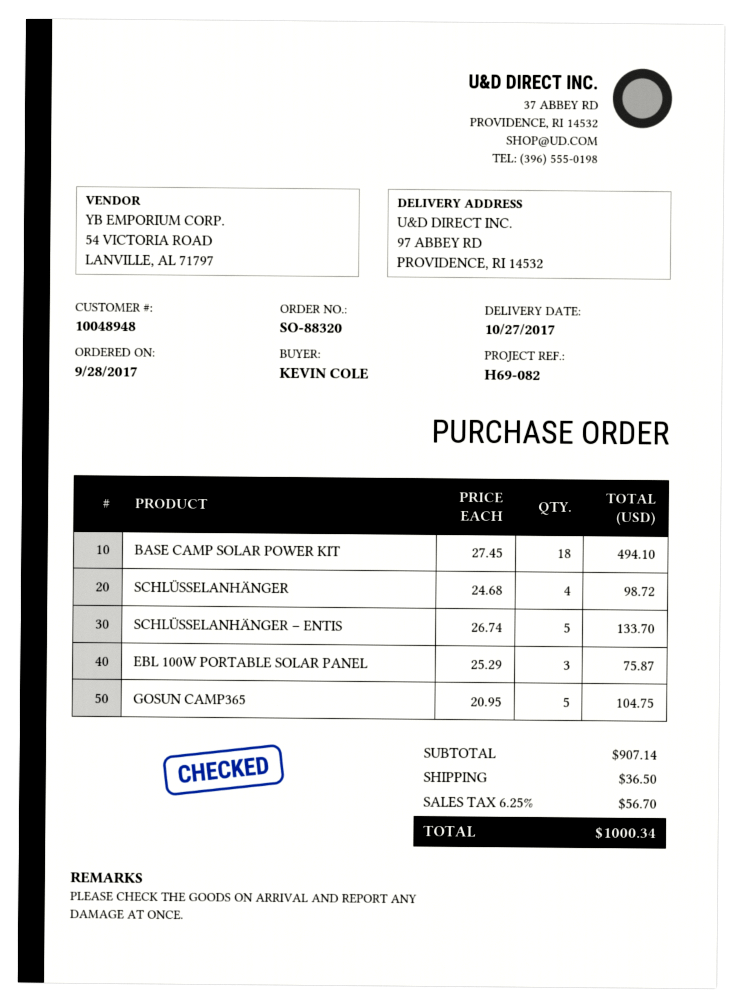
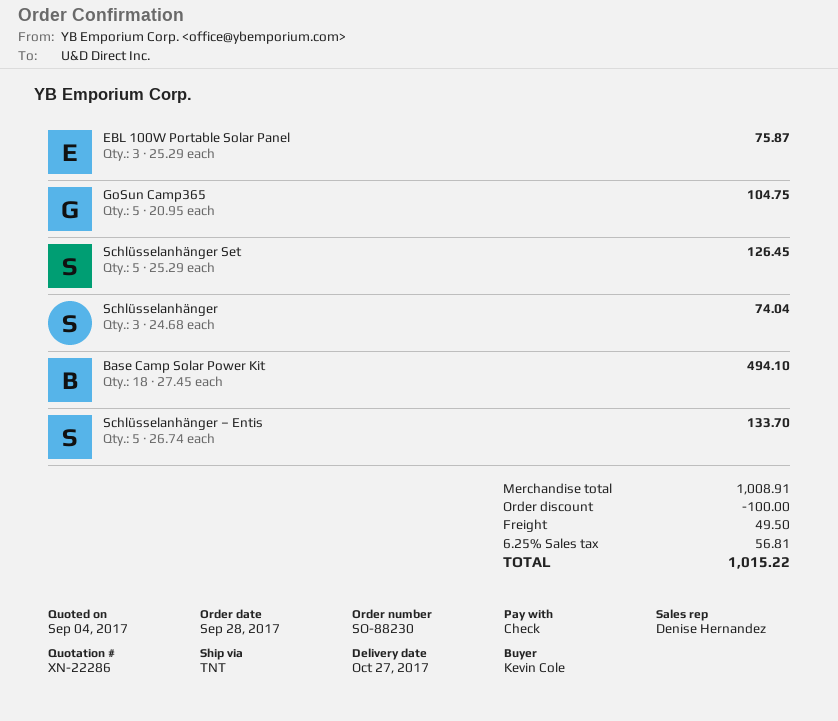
order number: SO-88320 -> SO-88230
SCHLÜSSELANHÄNGER: 4 x 24.68 = 98.72 -> 3 x 24.68 = 74.04
Schlüsselanhänger Set: none -> 5 x 25.29 = 126.45
subtotal: 907.14 -> 1008.91
discount: none -> 100.00
shipping: 36.50 -> 49.50
tax: 6.25% = 56.70 -> 6.25% = 56.81
total: 1000.34 -> 1015.22

